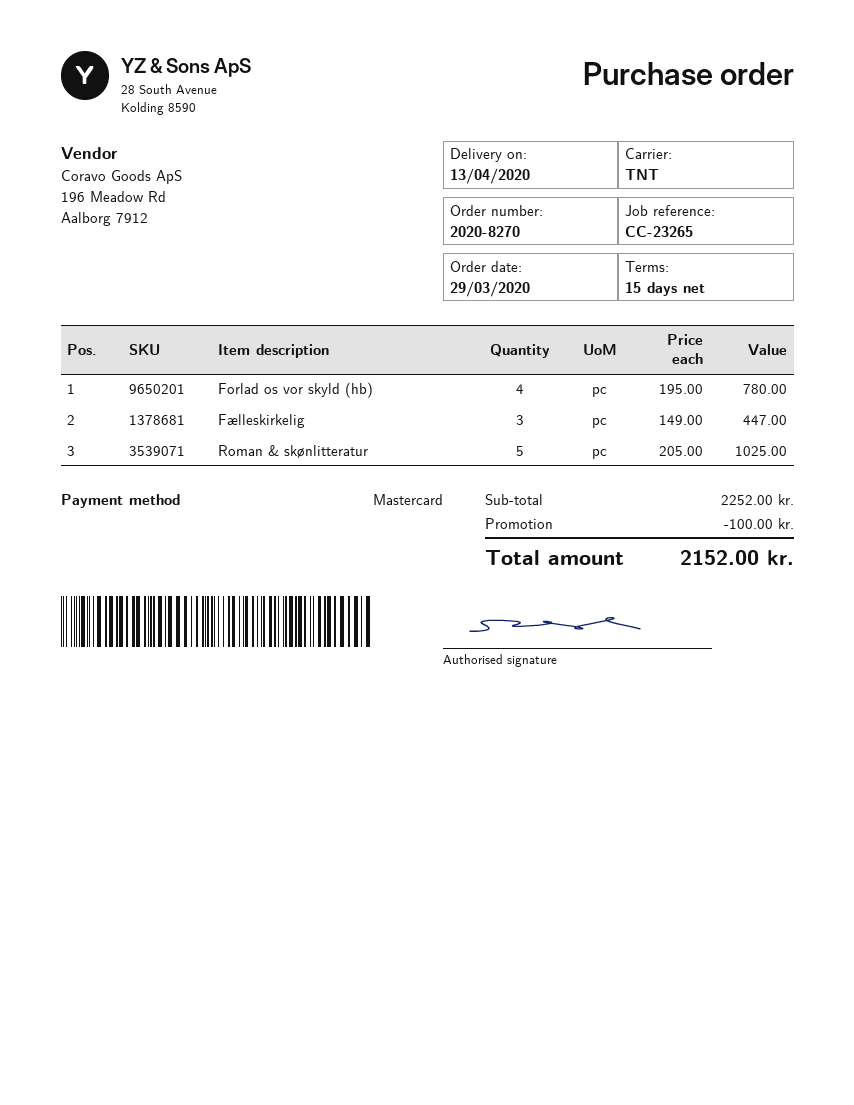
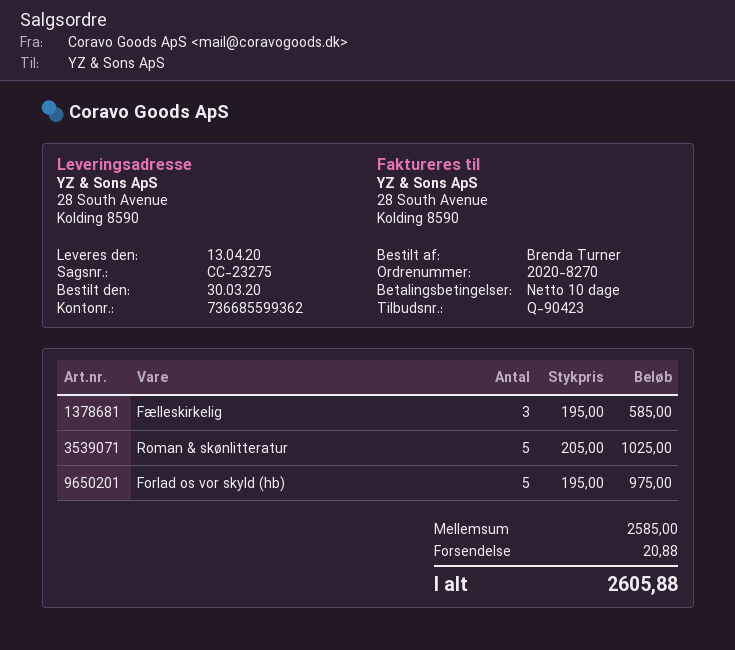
order date: 2020-03-29 -> 2020-03-30
payment terms: 15 days -> 10 days
reference: CC-23265 -> CC-23275
Forlad os vor skyld (hb): 4 x 195.00 = 780.00 -> 5 x 195.00 = 975.00
Fælleskirkelig: 3 x 149.00 = 447.00 -> 3 x 195.00 = 585.00
subtotal: 2252.00 -> 2585.00
discount: 100.00 -> none
shipping: none -> 20.88
total: 2152.00 -> 2605.88

